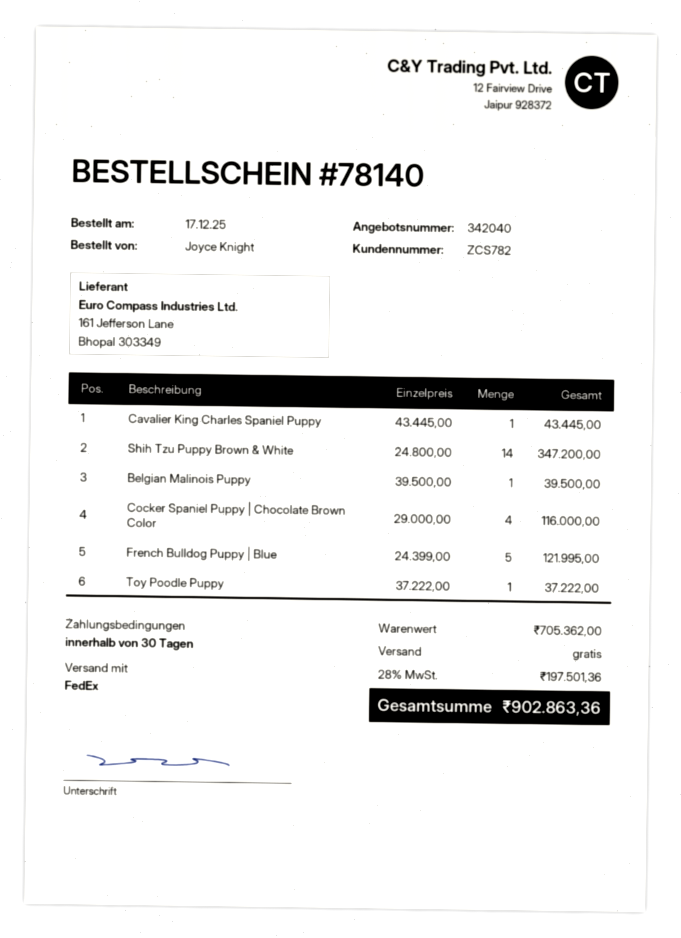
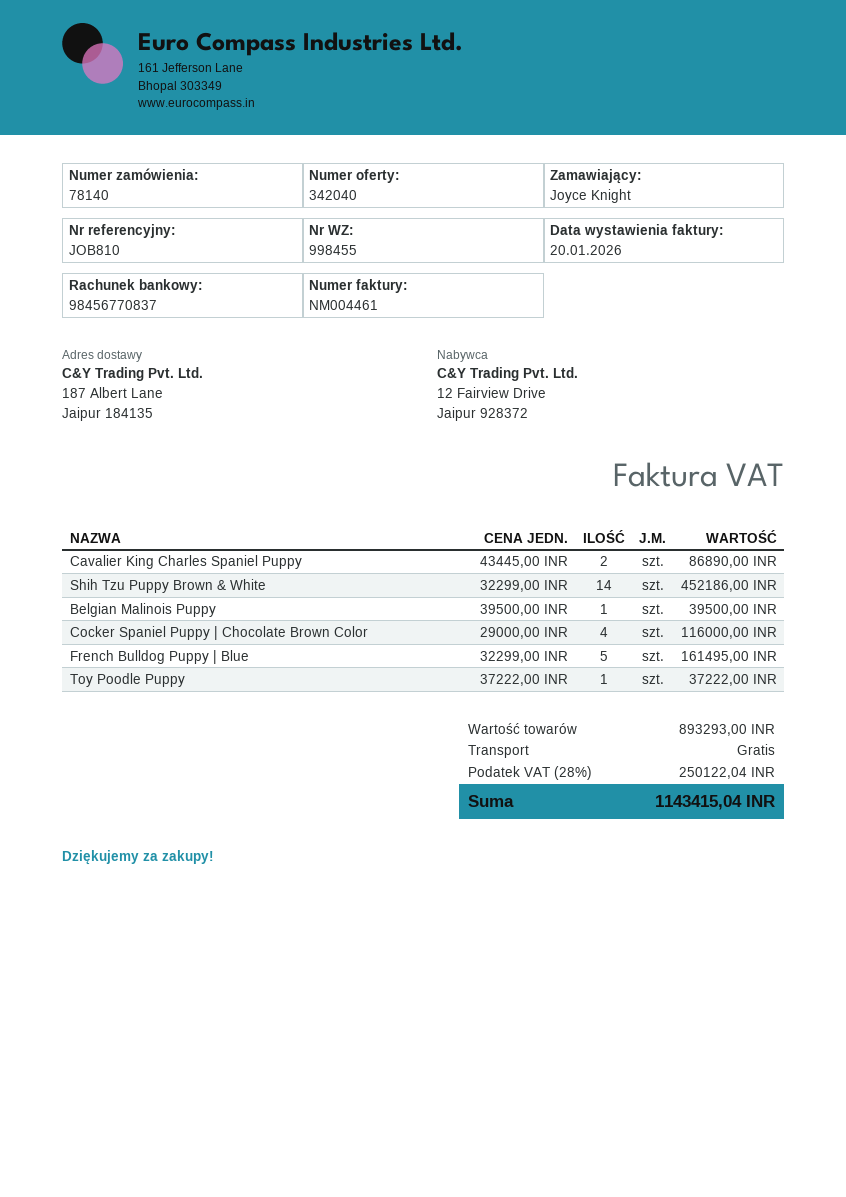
Cavalier King Charles Spaniel Puppy: 1 x 43445.00 = 43445.00 -> 2 x 43445.00 = 86890.00
Shih Tzu Puppy Brown & White: 14 x 24800.00 = 347200.00 -> 14 x 32299.00 = 452186.00
French Bulldog Puppy | Blue: 5 x 24399.00 = 121995.00 -> 5 x 32299.00 = 161495.00
subtotal: 705362.00 -> 893293.00
tax: 28% = 197501.36 -> 28% = 250122.04
total: 902863.36 -> 1143415.04

